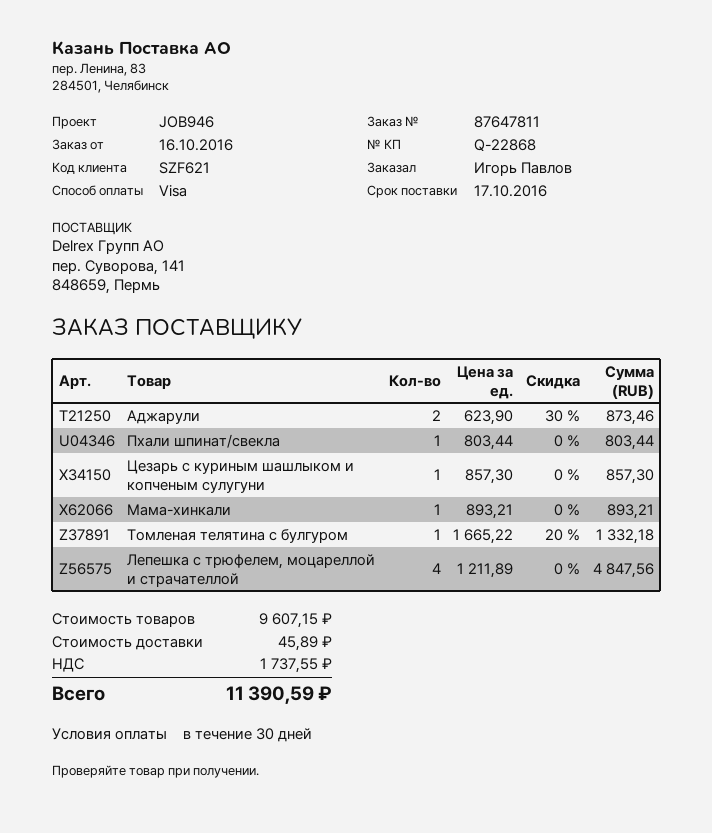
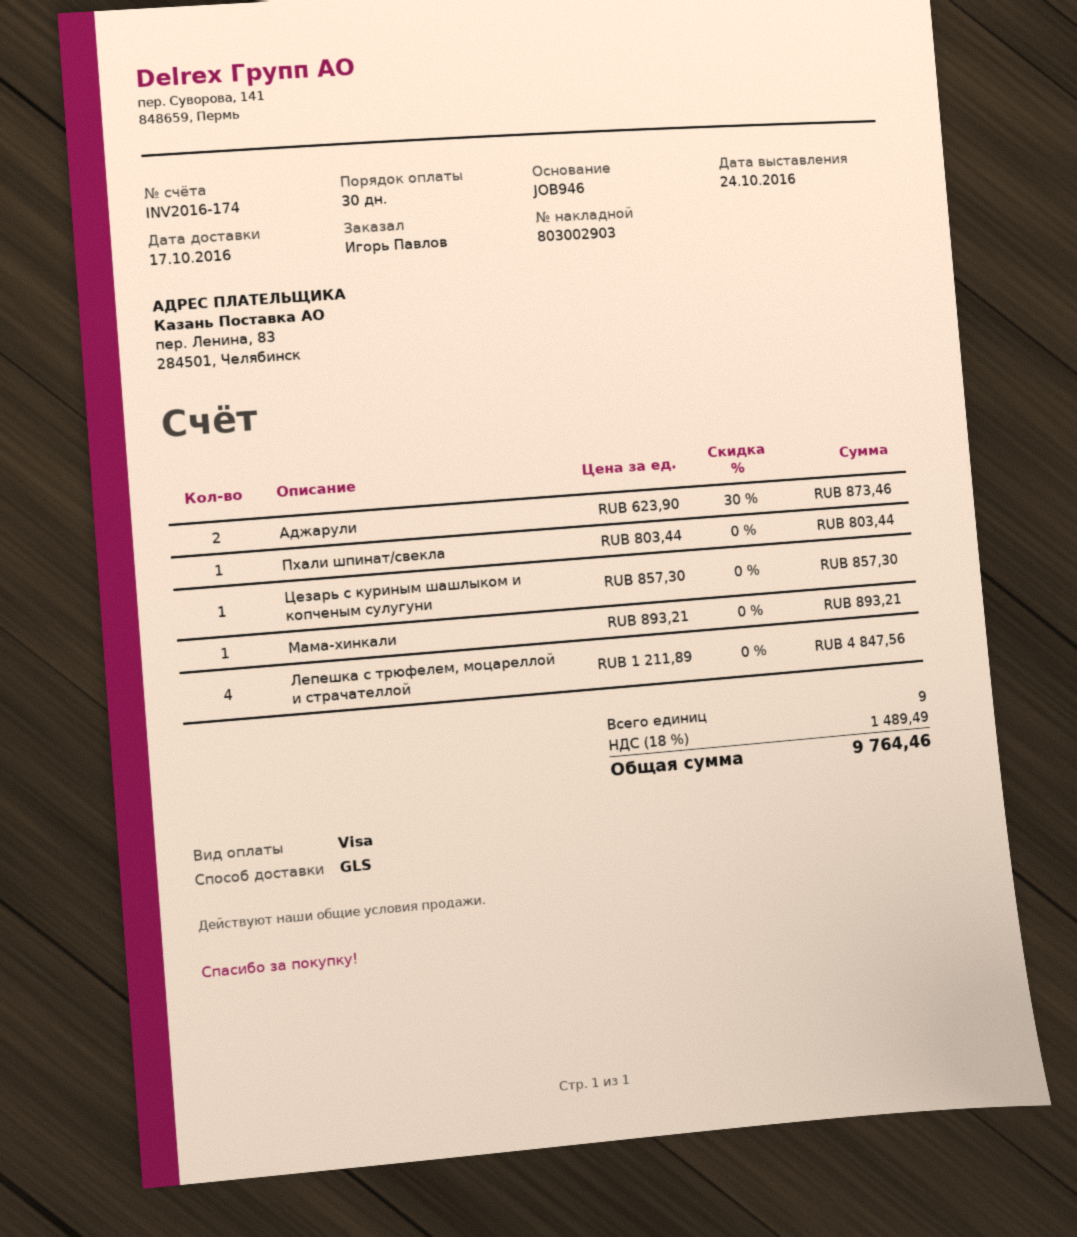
Томленая телятина с булгуром: 1 x 1665.22 - 20% = 1332.18 -> none
shipping: 45.89 -> none
tax: 1737.55 -> 1489.49
total: 11390.59 -> 9764.46

